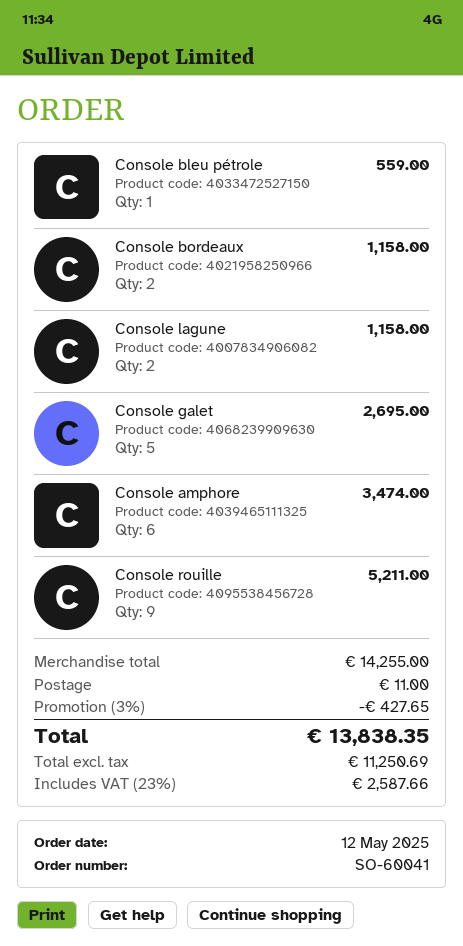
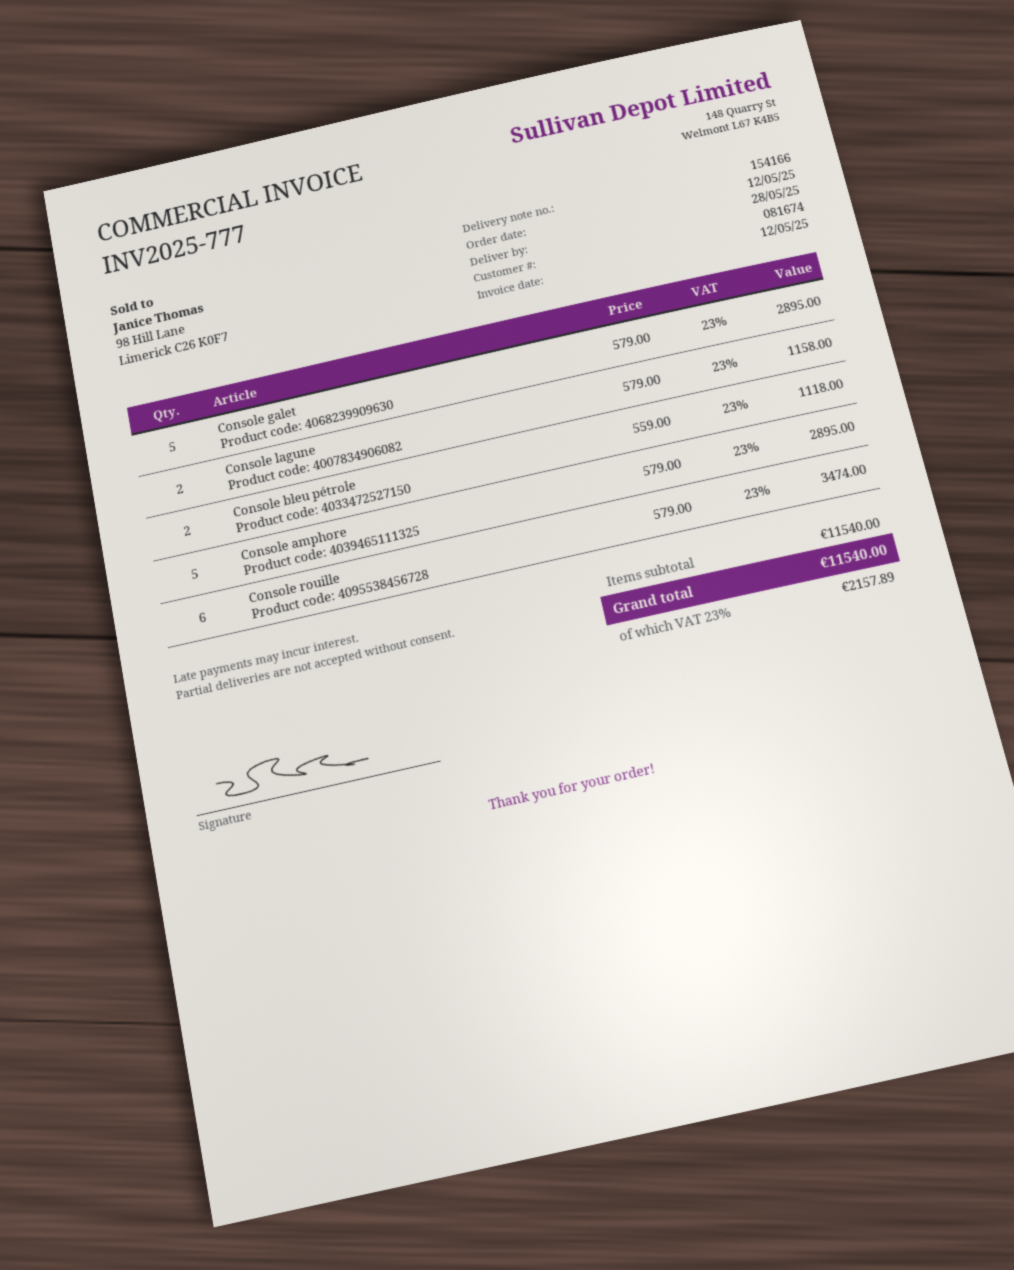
Console bleu pétrole: 1 for 559.00 -> 2 for 1118.00
Console bordeaux: 2 for 1158.00 -> none
Console galet: 5 for 2695.00 -> 5 for 2895.00
Console amphore: 6 for 3474.00 -> 5 for 2895.00
Console rouille: 9 for 5211.00 -> 6 for 3474.00
subtotal: 14255.00 -> 11540.00
discount: 3% = 427.65 -> none
shipping: 11.00 -> none
tax: 23% = 2587.66 -> 23% = 2157.89
total: 13838.35 -> 11540.00

